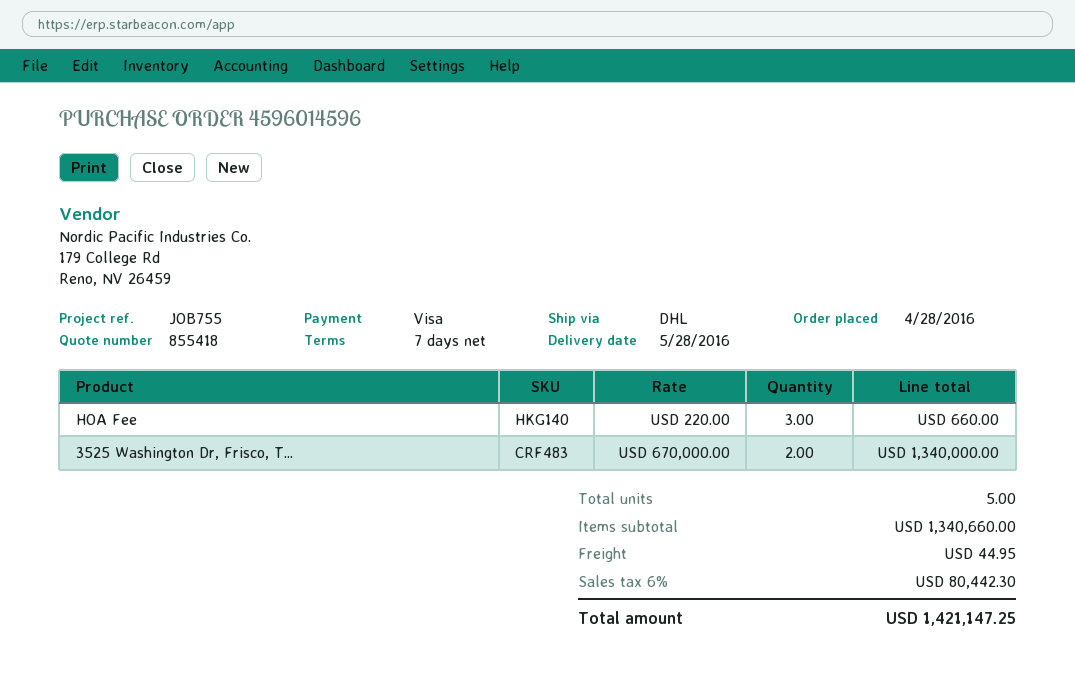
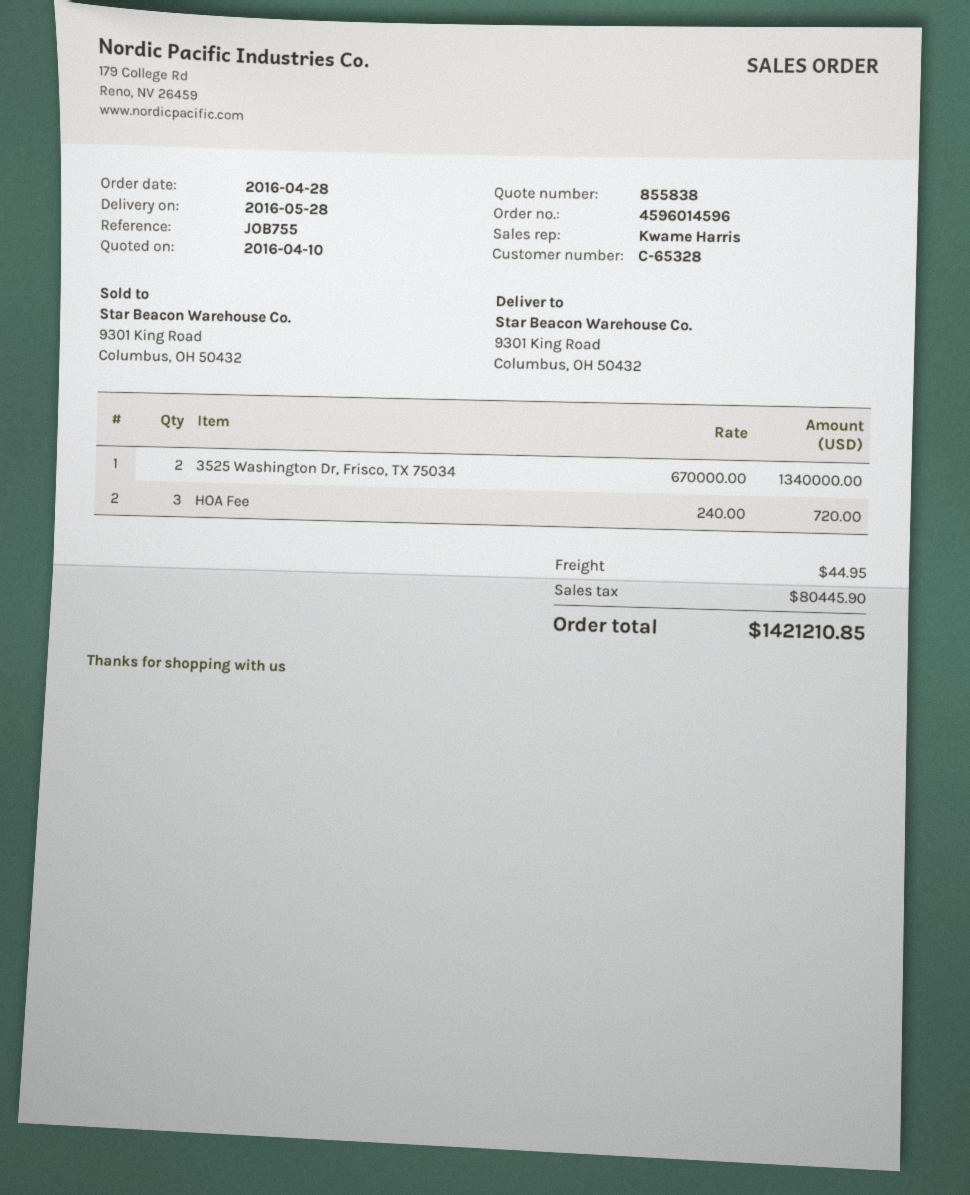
quote number: 855418 -> 855838
HOA Fee: 3 x 220.00 = 660.00 -> 3 x 240.00 = 720.00
tax: 80442.30 -> 80445.90
total: 1421147.25 -> 1421210.85

